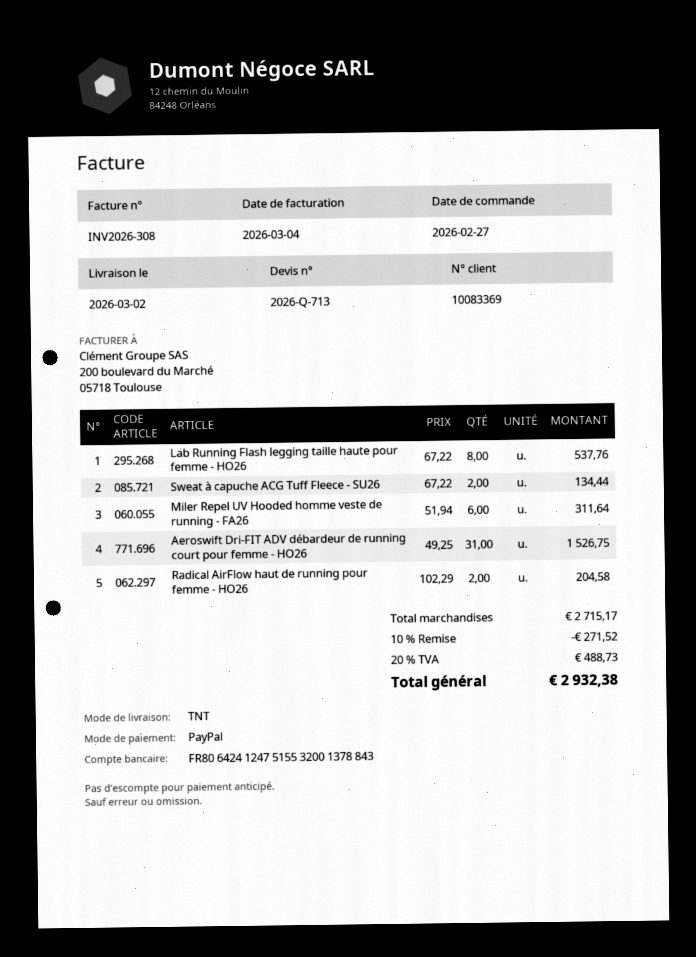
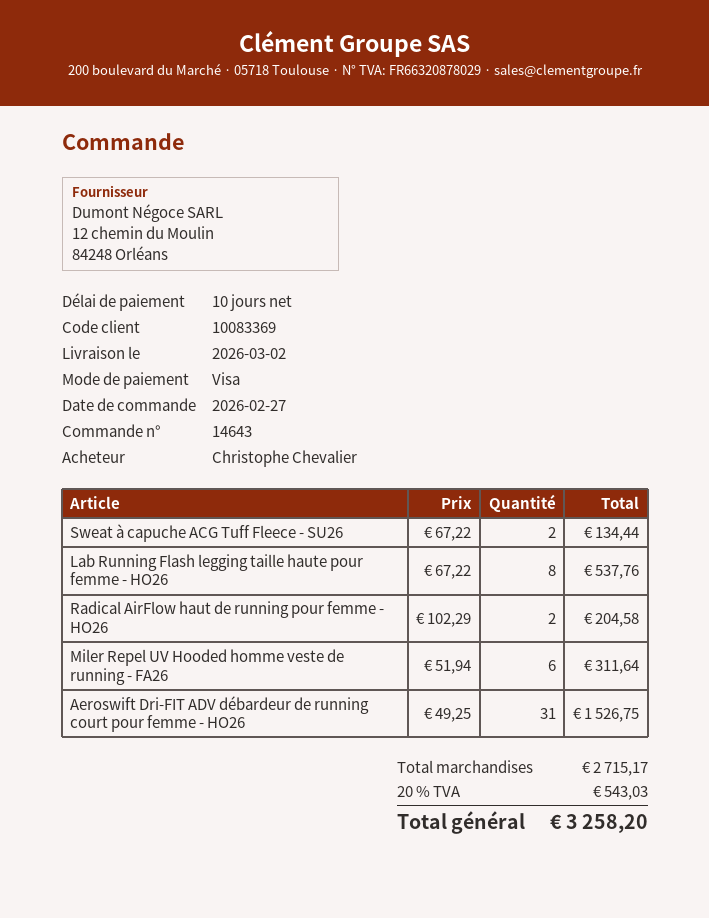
payment method: PayPal -> Visa
discount: 10% = 271.52 -> none
tax: 20% = 488.73 -> 20% = 543.03
total: 2932.38 -> 3258.20

